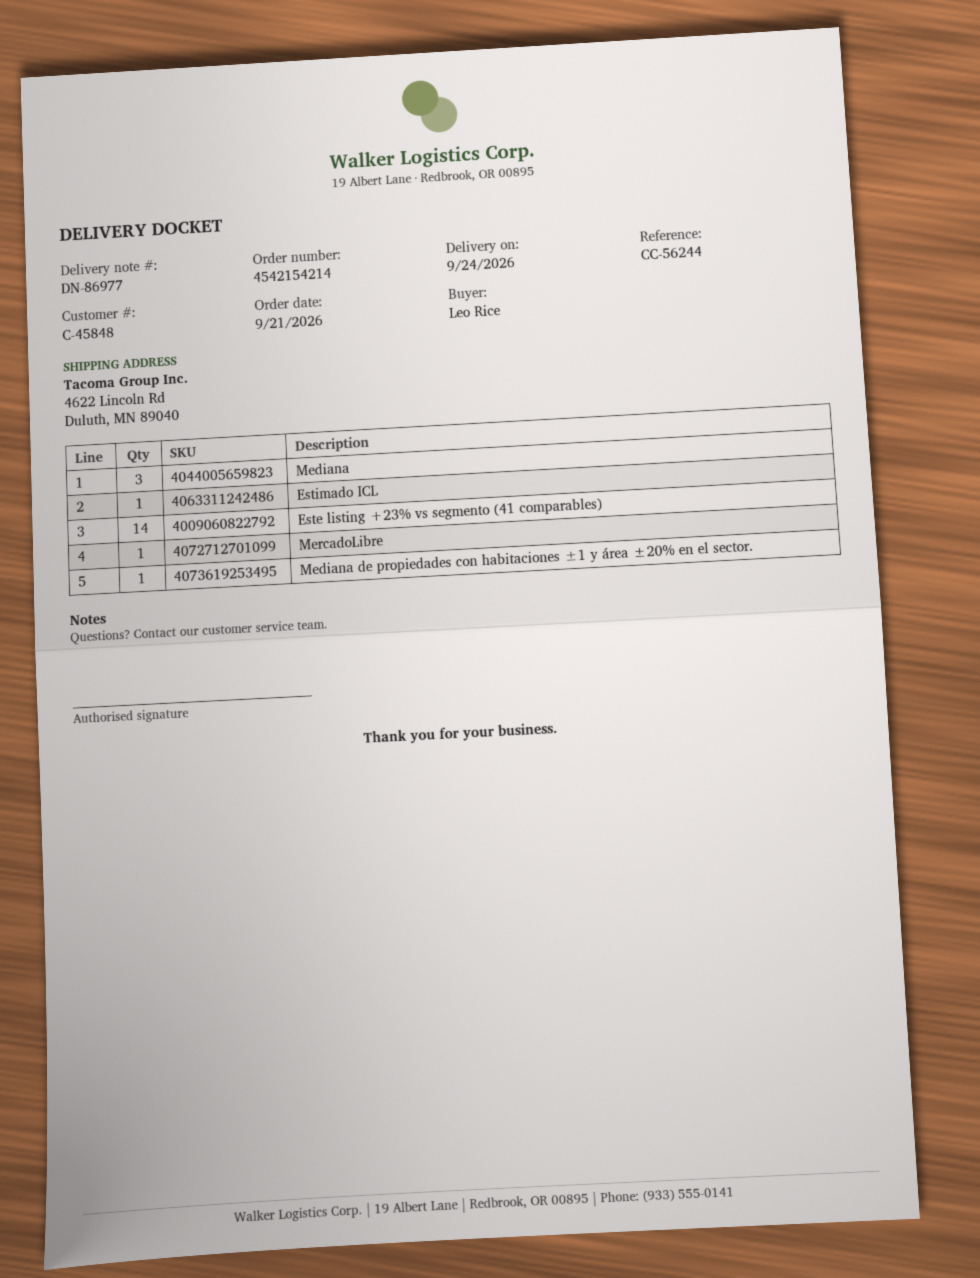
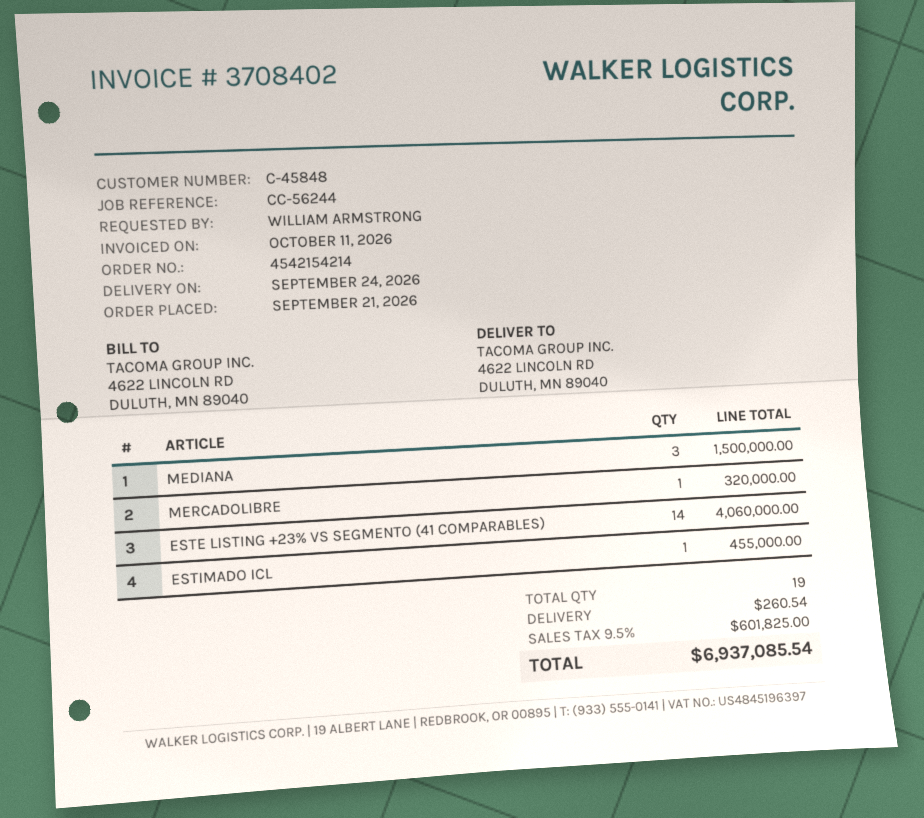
ordered by: Leo Rice -> WILLIAM ARMSTRONG
Mediana de propiedades con habitaciones ±1 y área ±20% en el sector.: 1 -> none

